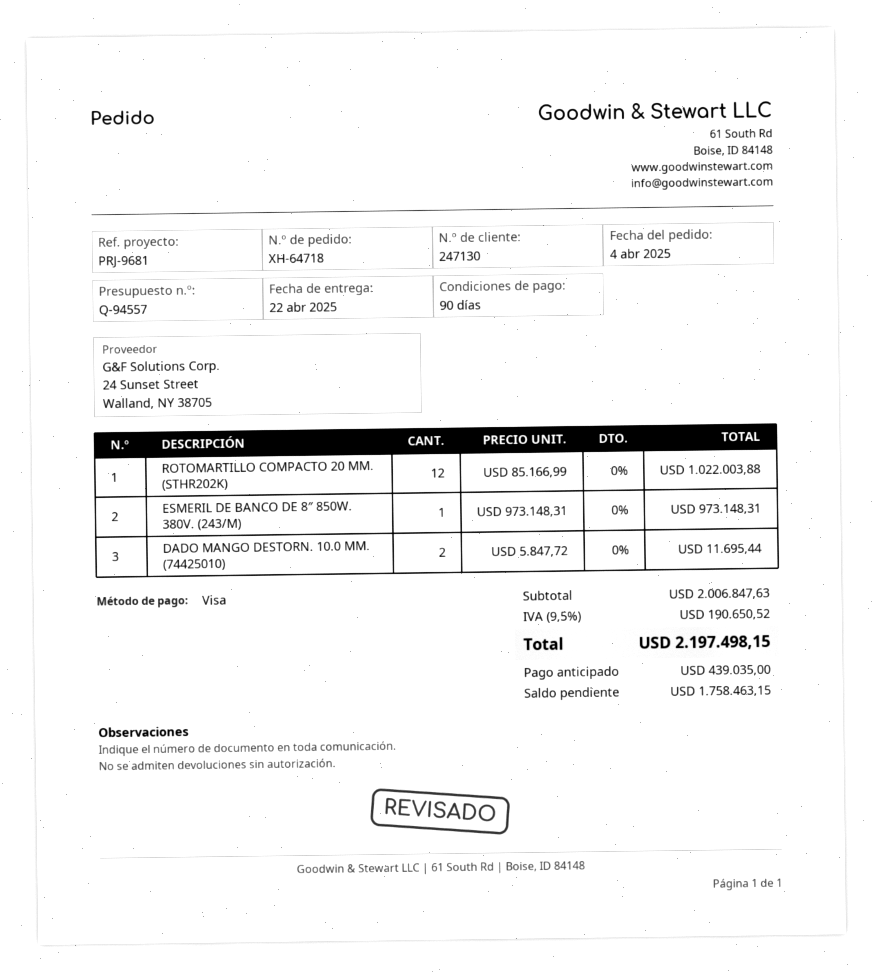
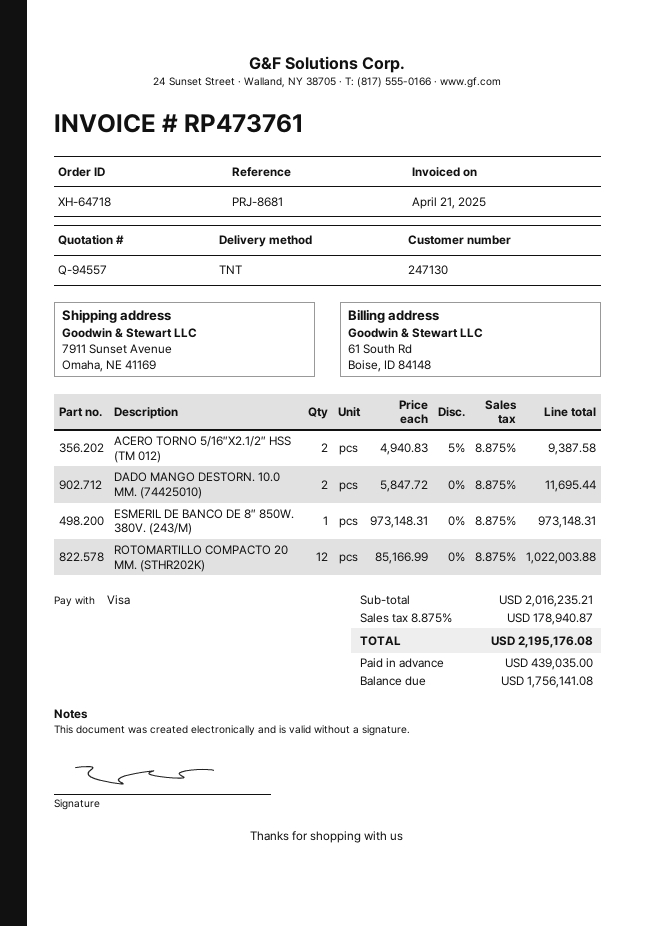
reference: PRJ-9681 -> PRJ-8681
ACERO TORNO 5/16″X2.1/2″ HSS (TM 012): none -> 2 x 4940.83 - 5% = 9387.58
subtotal: 2006847.63 -> 2016235.21
tax: 9.5% = 190650.52 -> 8.875% = 178940.87
total: 2197498.15 -> 2195176.08
balance: 1758463.15 -> 1756141.08

